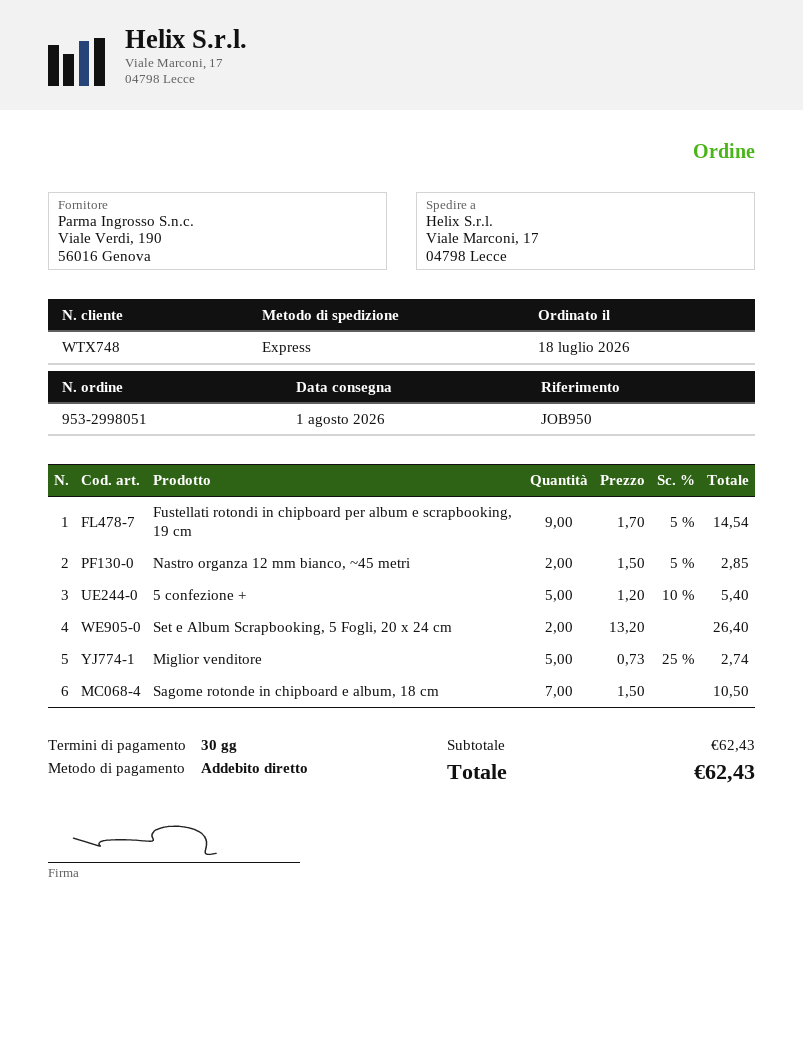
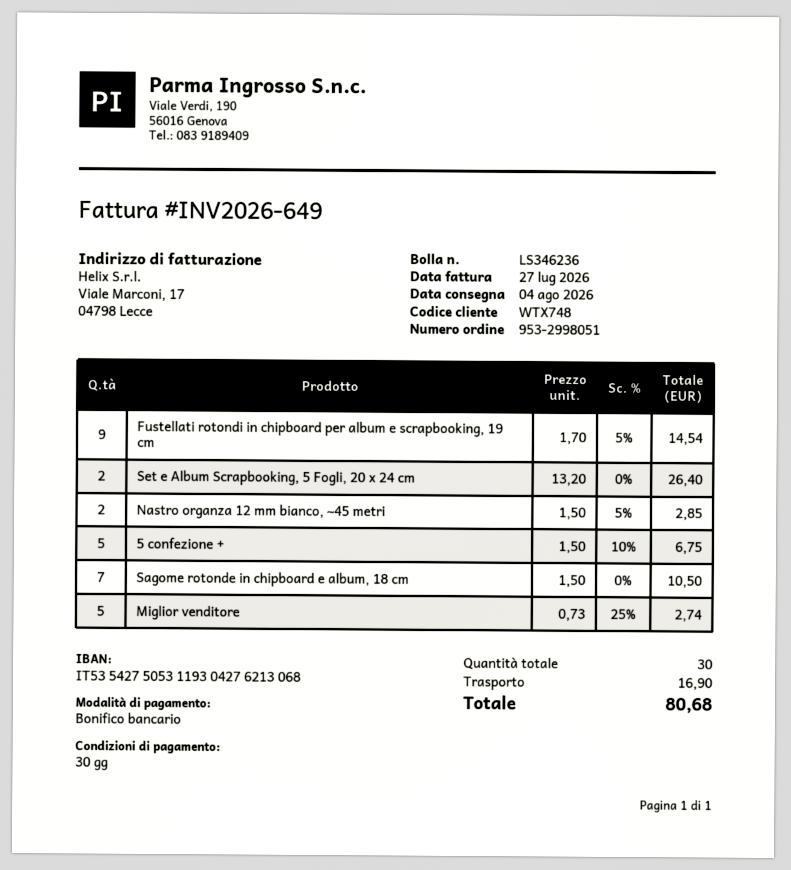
delivery date: 2026-08-01 -> 2026-08-04
payment method: direct debit -> bank transfer
5 confezione +: 5 x 1.20 - 10% = 5.40 -> 5 x 1.50 - 10% = 6.75
shipping: none -> 16.90
total: 62.43 -> 80.68

